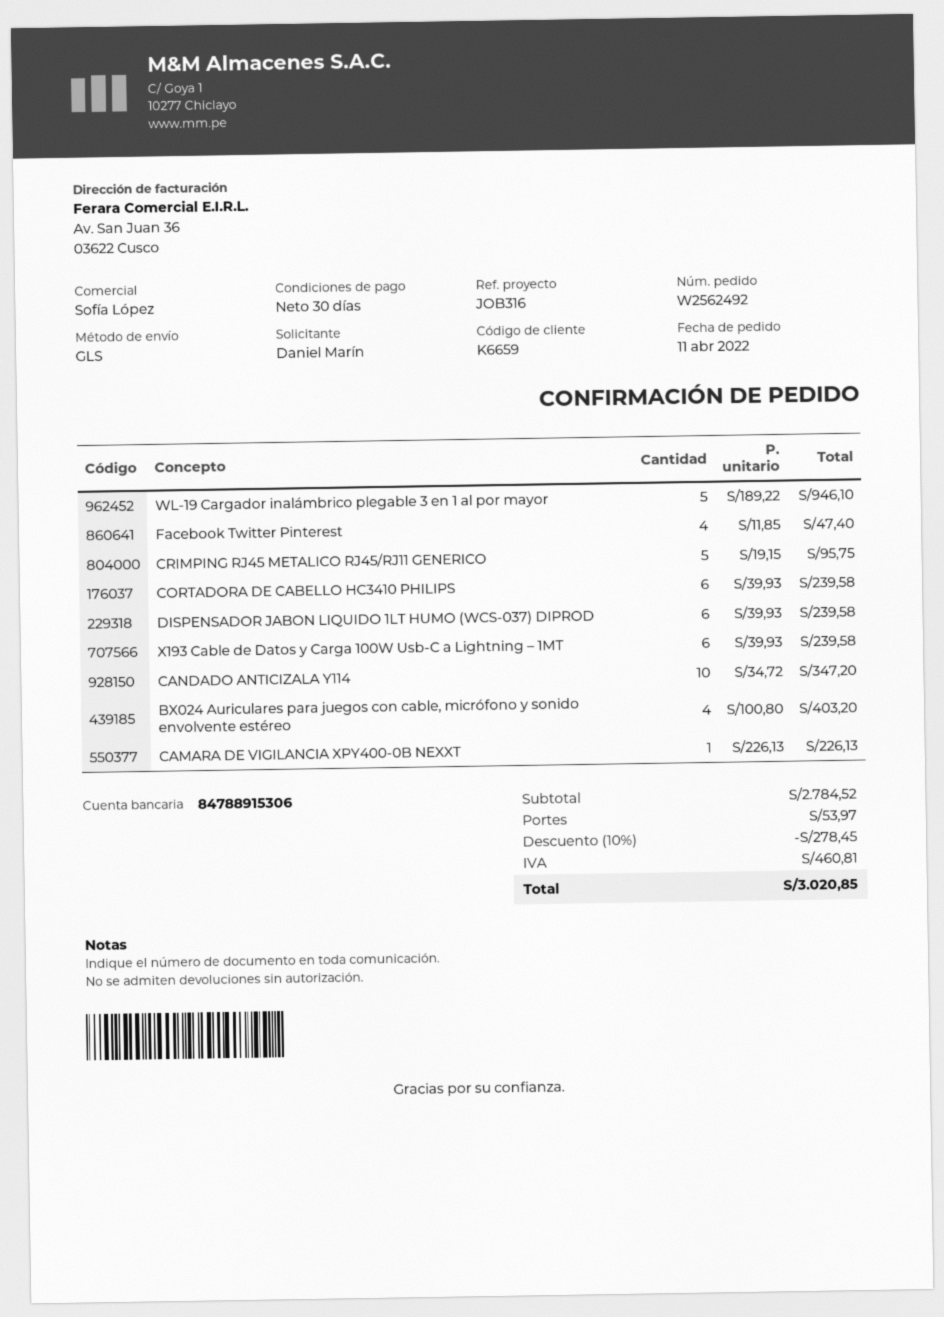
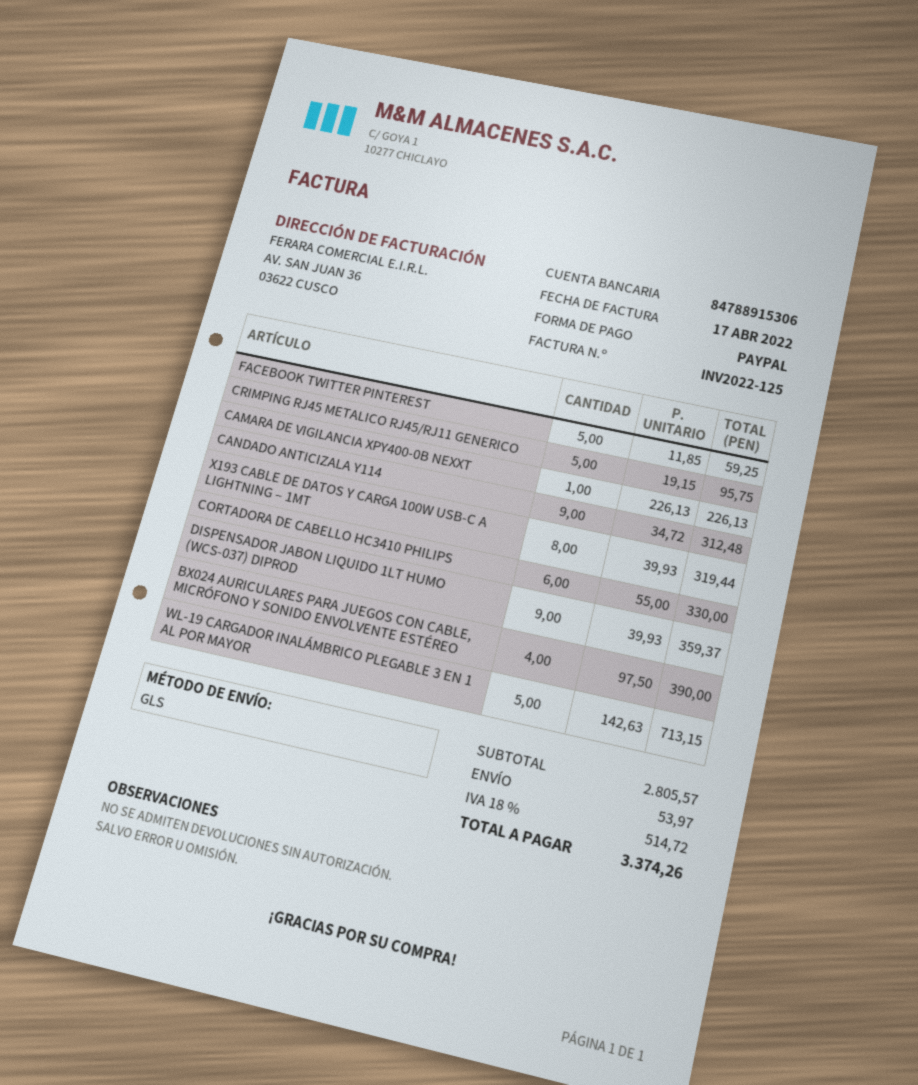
WL-19 Cargador inalámbrico plegable 3 en 1 al por mayor: 5 x 189.22 = 946.10 -> 5 x 142.63 = 713.15
Facebook Twitter Pinterest: 4 x 11.85 = 47.40 -> 5 x 11.85 = 59.25
CORTADORA DE CABELLO HC3410 PHILIPS: 6 x 39.93 = 239.58 -> 6 x 55.00 = 330.00
DISPENSADOR JABON LIQUIDO 1LT HUMO (WCS-037) DIPROD: 6 x 39.93 = 239.58 -> 9 x 39.93 = 359.37
X193 Cable de Datos y Carga 100W Usb-C a Lightning – 1MT: 6 x 39.93 = 239.58 -> 8 x 39.93 = 319.44
CANDADO ANTICIZALA Y114: 10 x 34.72 = 347.20 -> 9 x 34.72 = 312.48
BX024 Auriculares para juegos con cable, micrófono y sonido envolvente estéreo: 4 x 100.80 = 403.20 -> 4 x 97.50 = 390.00
subtotal: 2784.52 -> 2805.57
discount: 10% = 278.45 -> none
tax: 460.81 -> 514.72
total: 3020.85 -> 3374.26

